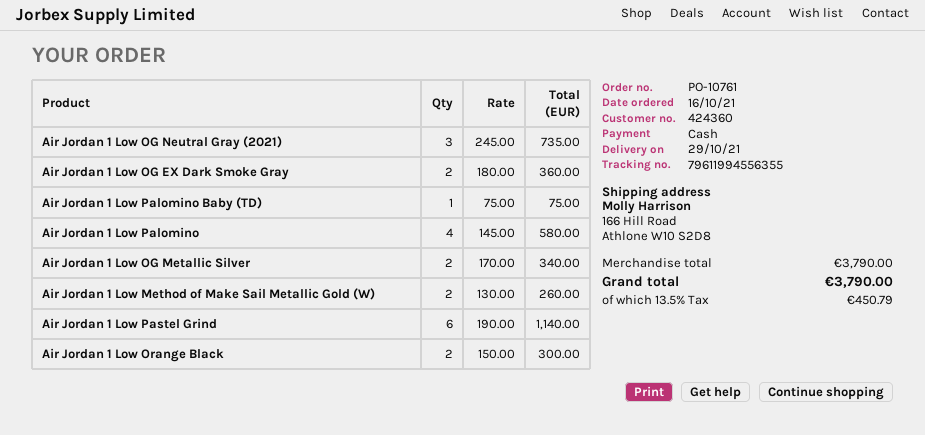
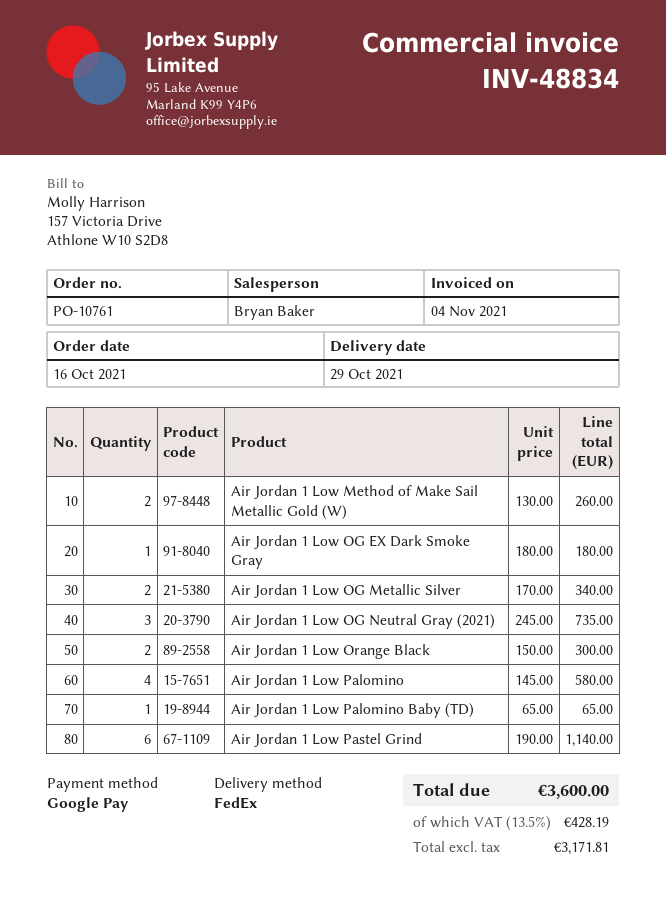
payment method: cash -> Google Pay
Air Jordan 1 Low OG EX Dark Smoke Gray: 2 x 180.00 = 360.00 -> 1 x 180.00 = 180.00
Air Jordan 1 Low Palomino Baby (TD): 1 x 75.00 = 75.00 -> 1 x 65.00 = 65.00
tax: 13.5% = 450.79 -> 13.5% = 428.19
total: 3790.00 -> 3600.00

